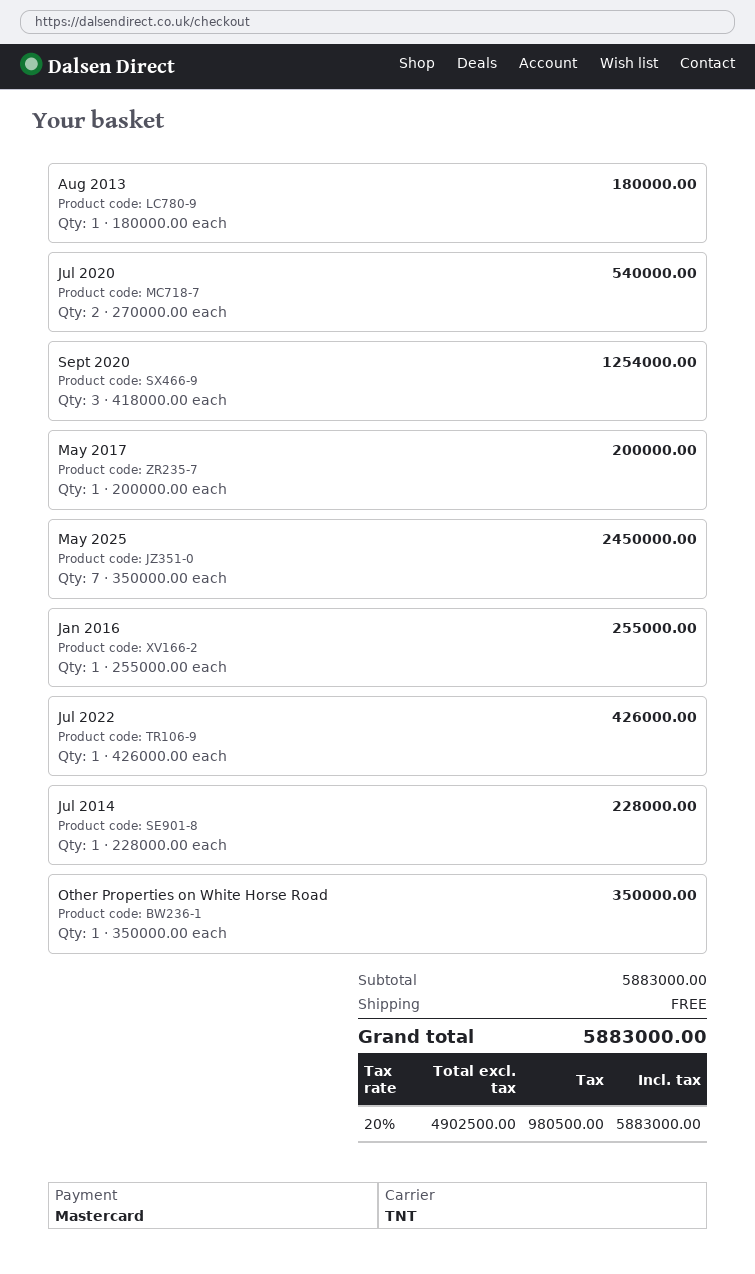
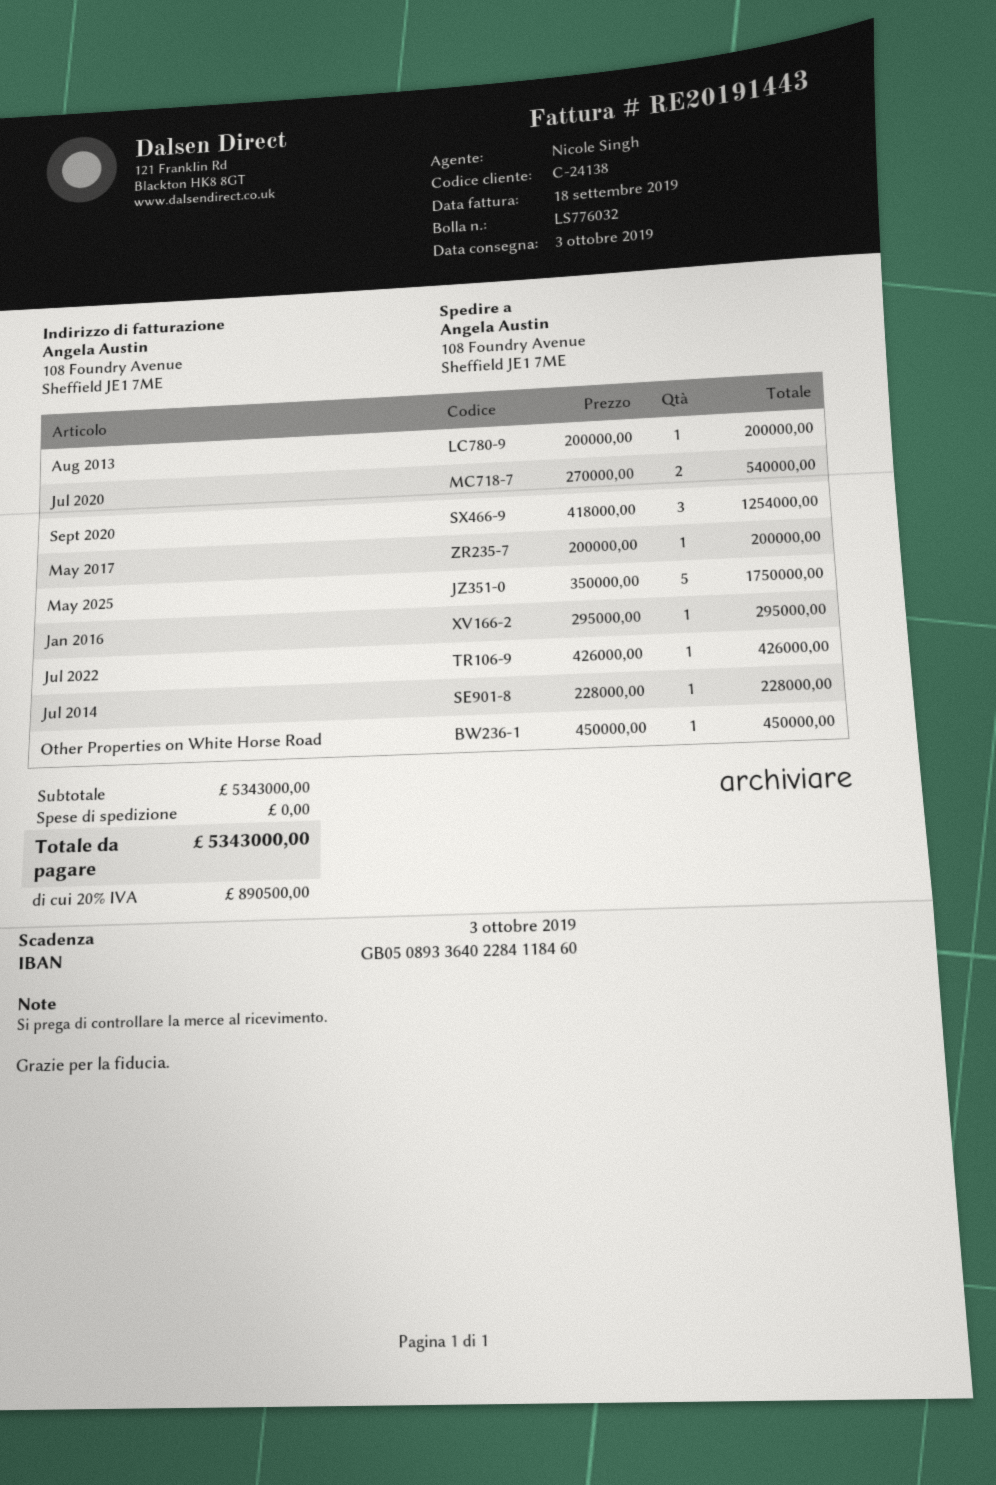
Aug 2013: 1 x 180000.00 = 180000.00 -> 1 x 200000.00 = 200000.00
May 2025: 7 x 350000.00 = 2450000.00 -> 5 x 350000.00 = 1750000.00
Jan 2016: 1 x 255000.00 = 255000.00 -> 1 x 295000.00 = 295000.00
Other Properties on White Horse Road: 1 x 350000.00 = 350000.00 -> 1 x 450000.00 = 450000.00
subtotal: 5883000.00 -> 5343000.00
tax: 20% = 980500.00 -> 20% = 890500.00
total: 5883000.00 -> 5343000.00

